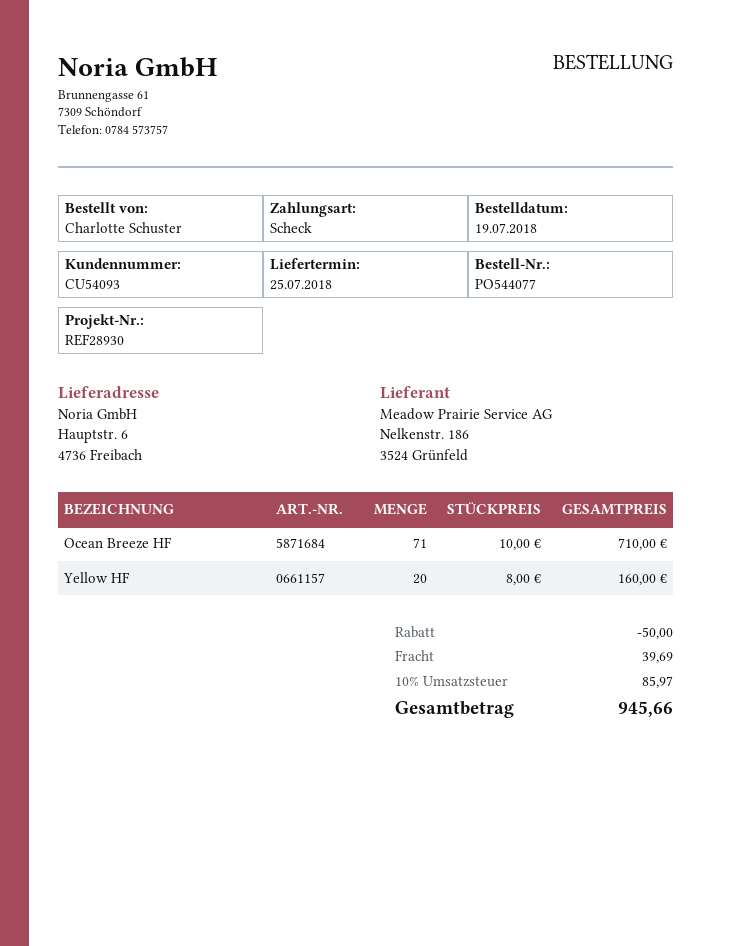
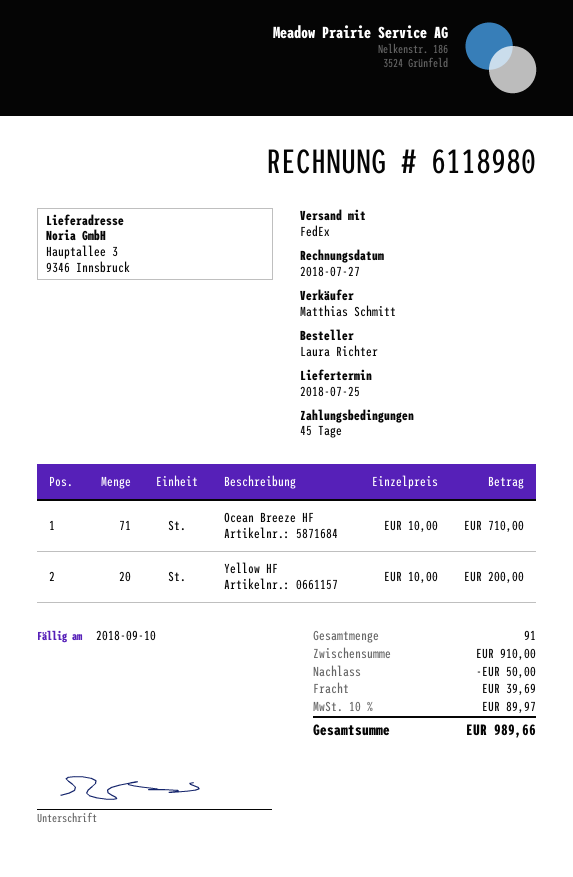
ordered by: Charlotte Schuster -> Laura Richter
ship to: Hauptstr. 6, 4736 Freibach -> Hauptallee 3, 9346 Innsbruck
Yellow HF: 20 x 8.00 = 160.00 -> 20 x 10.00 = 200.00
tax: 10% = 85.97 -> 10% = 89.97
total: 945.66 -> 989.66

